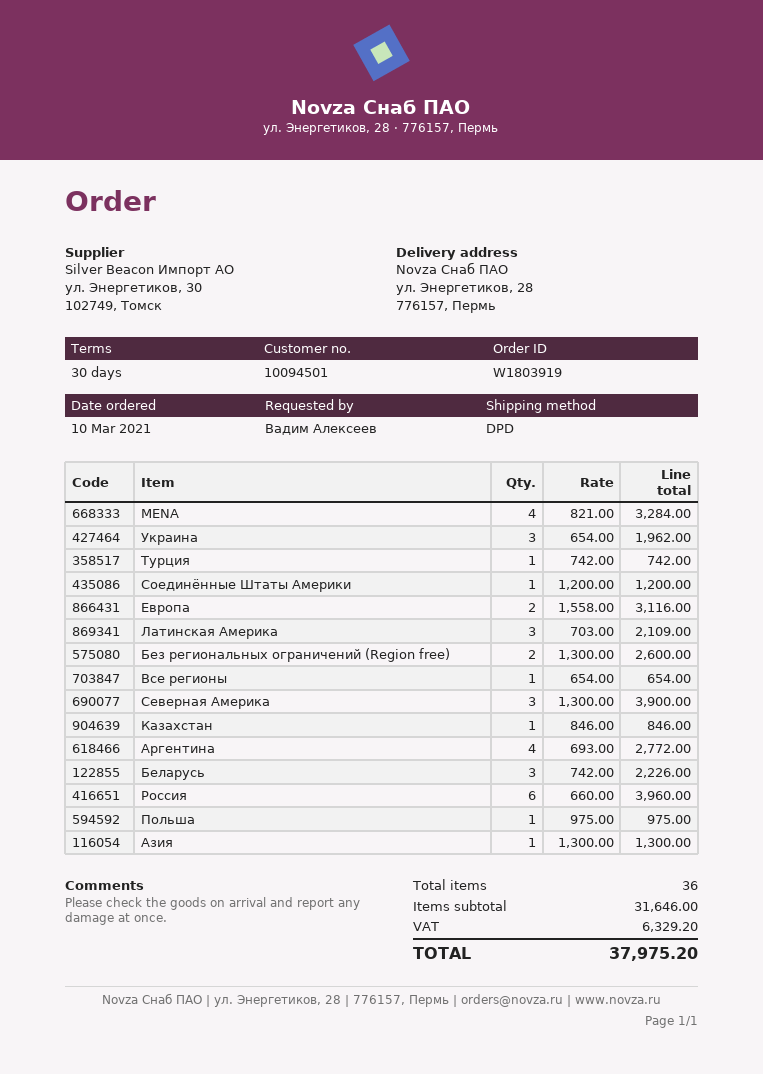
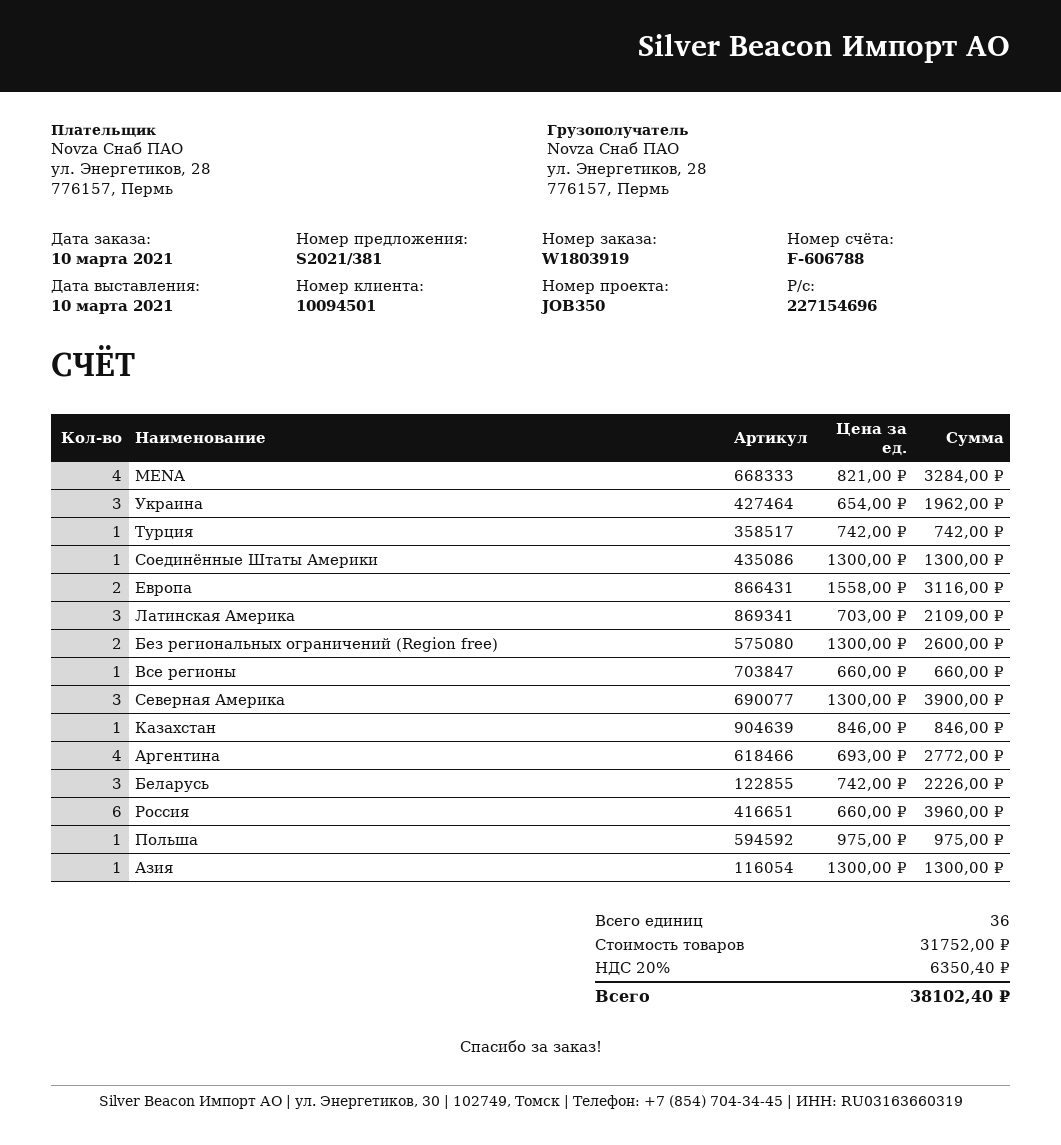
Соединённые Штаты Америки: 1 x 1200.00 = 1200.00 -> 1 x 1300.00 = 1300.00
Все регионы: 1 x 654.00 = 654.00 -> 1 x 660.00 = 660.00
subtotal: 31646.00 -> 31752.00
tax: 6329.20 -> 6350.40
total: 37975.20 -> 38102.40

